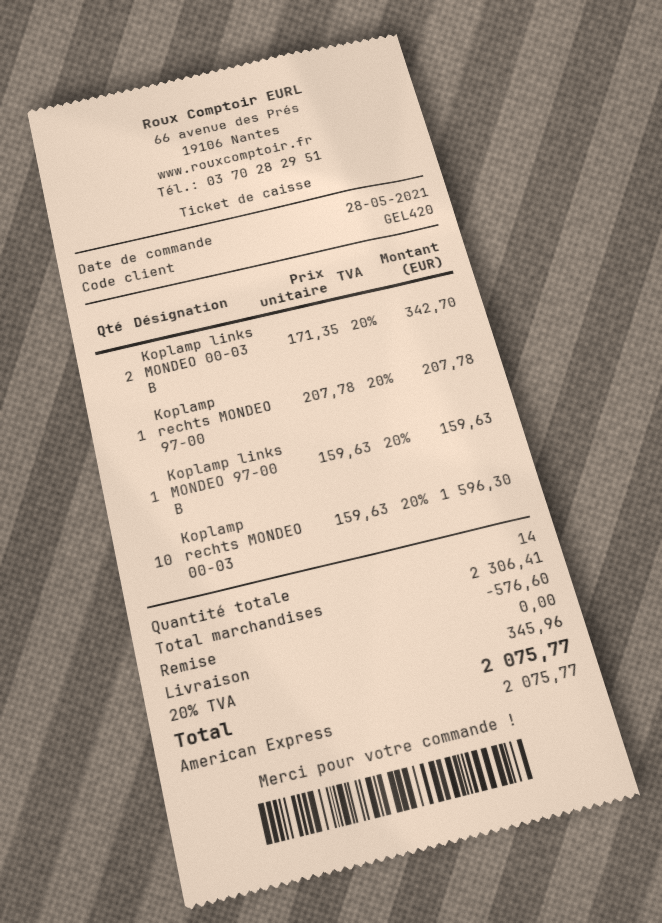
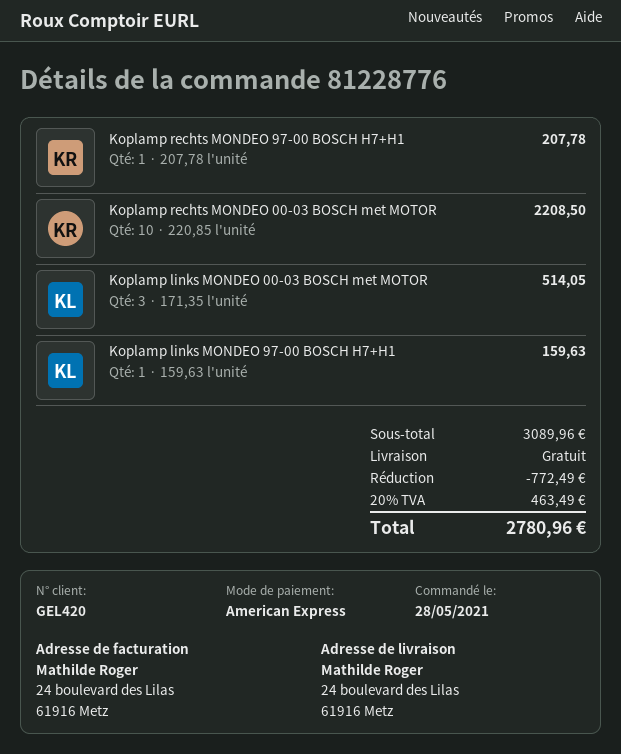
Koplamp links MONDEO 00-03 B: 2 x 171.35 = 342.70 -> 3 x 171.35 = 514.05
Koplamp rechts MONDEO 00-03: 10 x 159.63 = 1596.30 -> 10 x 220.85 = 2208.50
subtotal: 2306.41 -> 3089.96
discount: 576.60 -> 772.49
tax: 20% = 345.96 -> 20% = 463.49
total: 2075.77 -> 2780.96

